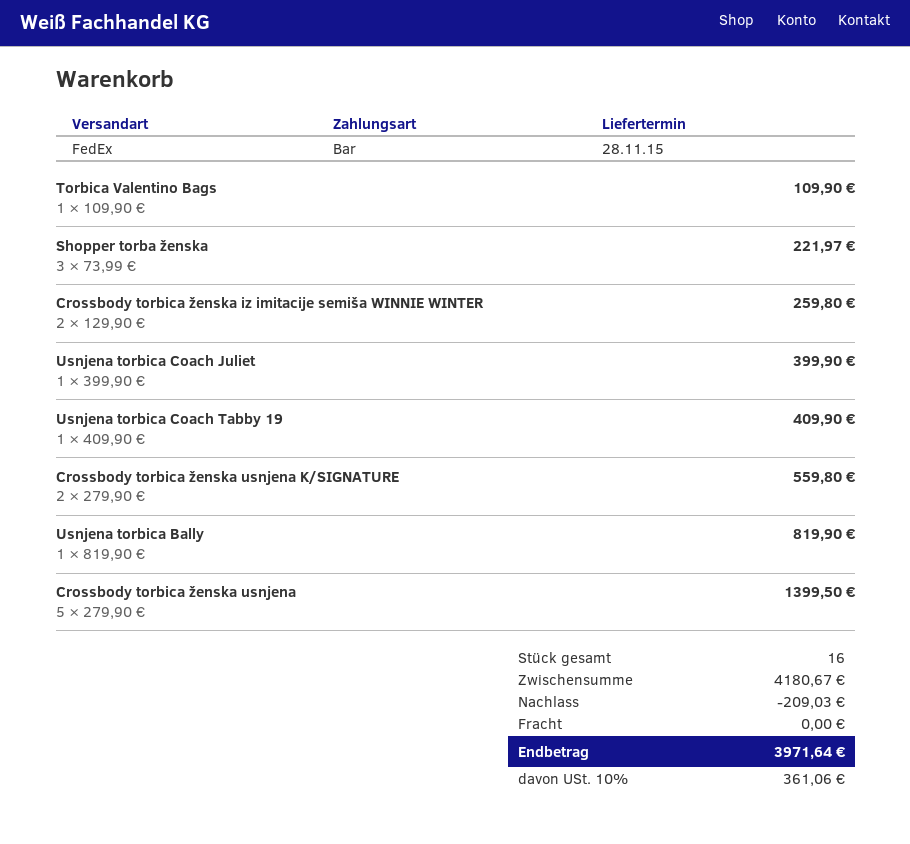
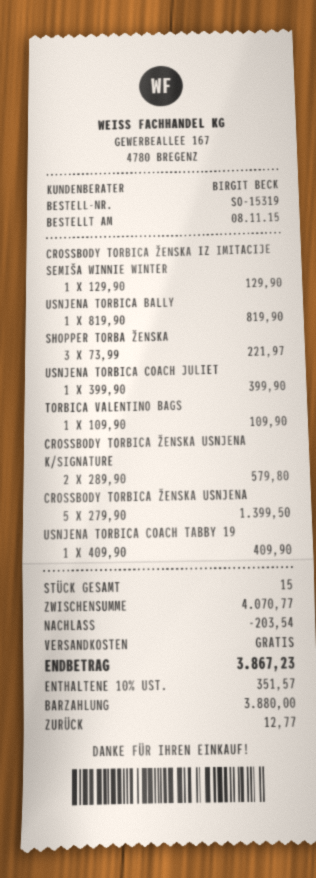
Crossbody torbica ženska iz imitacije semiša WINNIE WINTER: 2 x 129.90 = 259.80 -> 1 x 129.90 = 129.90
Crossbody torbica ženska usnjena K/SIGNATURE: 2 x 279.90 = 559.80 -> 2 x 289.90 = 579.80
total quantity: 16 -> 15
subtotal: 4180.67 -> 4070.77
discount: 209.03 -> 203.54
tax: 10% = 361.06 -> 10% = 351.57
total: 3971.64 -> 3867.23

